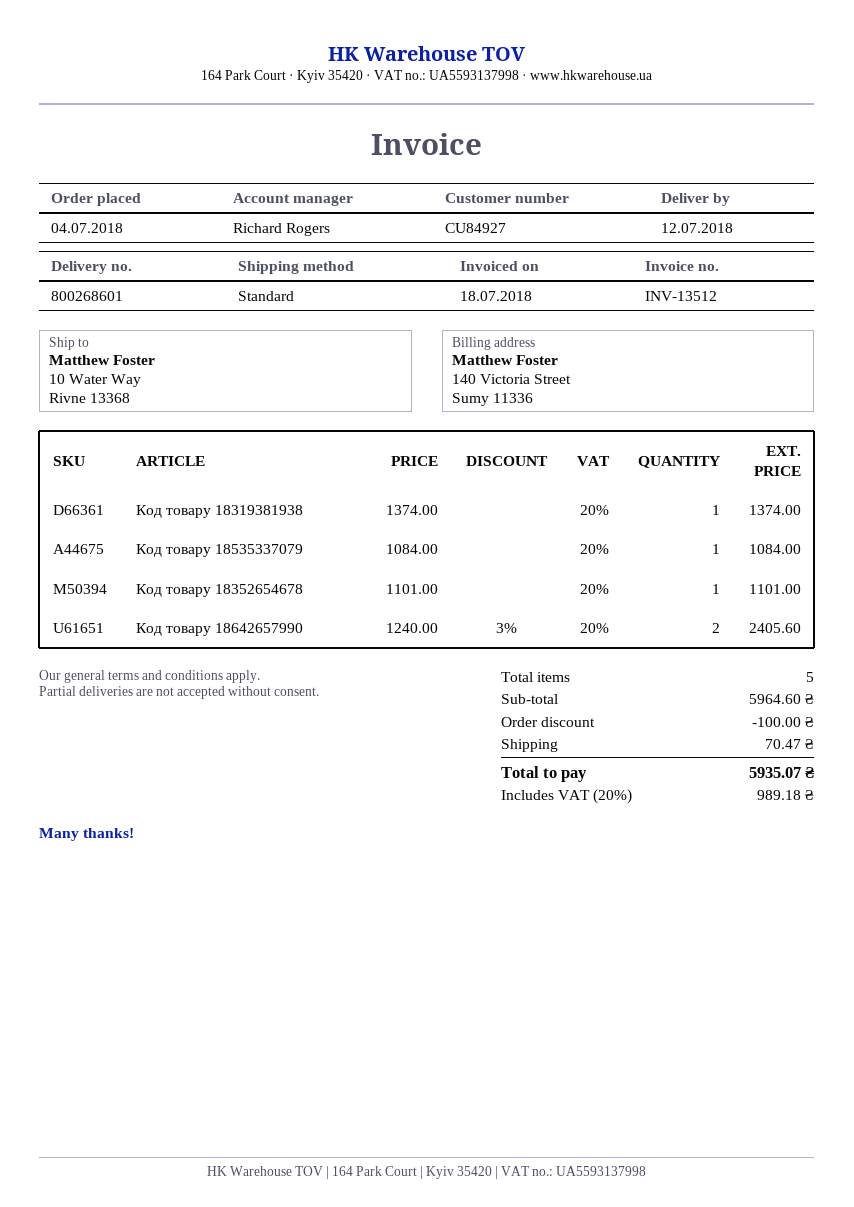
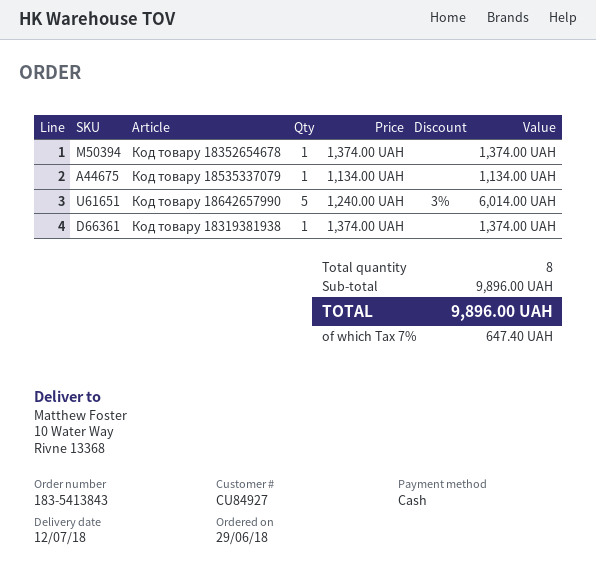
order date: 2018-07-04 -> 2018-06-29
Код товару 18535337079: 1 x 1084.00 = 1084.00 -> 1 x 1134.00 = 1134.00
Код товару 18352654678: 1 x 1101.00 = 1101.00 -> 1 x 1374.00 = 1374.00
Код товару 18642657990: 2 x 1240.00 - 3% = 2405.60 -> 5 x 1240.00 - 3% = 6014.00
total quantity: 5 -> 8
subtotal: 5964.60 -> 9896.00
discount: 100.00 -> none
shipping: 70.47 -> none
tax: 20% = 989.18 -> 7% = 647.40
total: 5935.07 -> 9896.00

